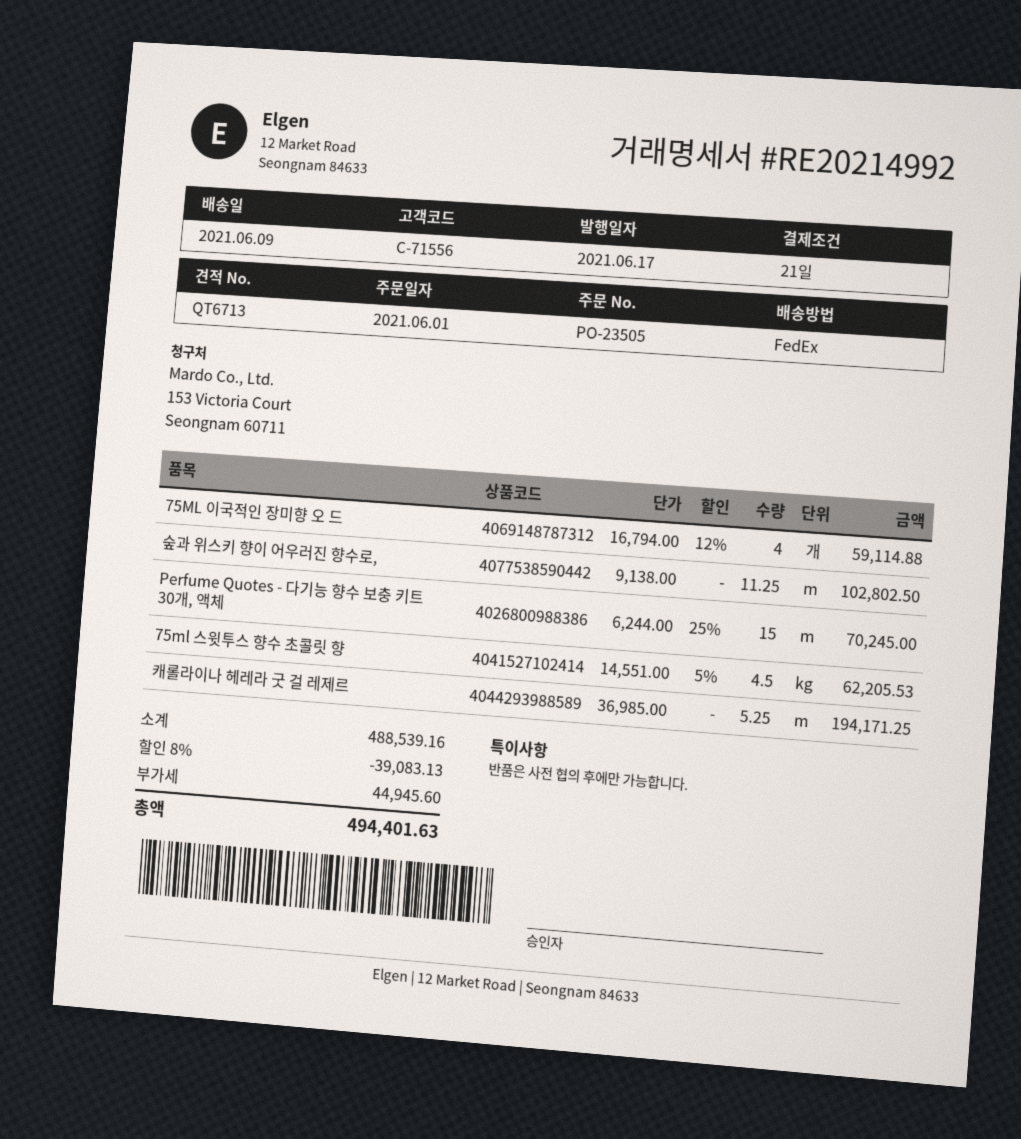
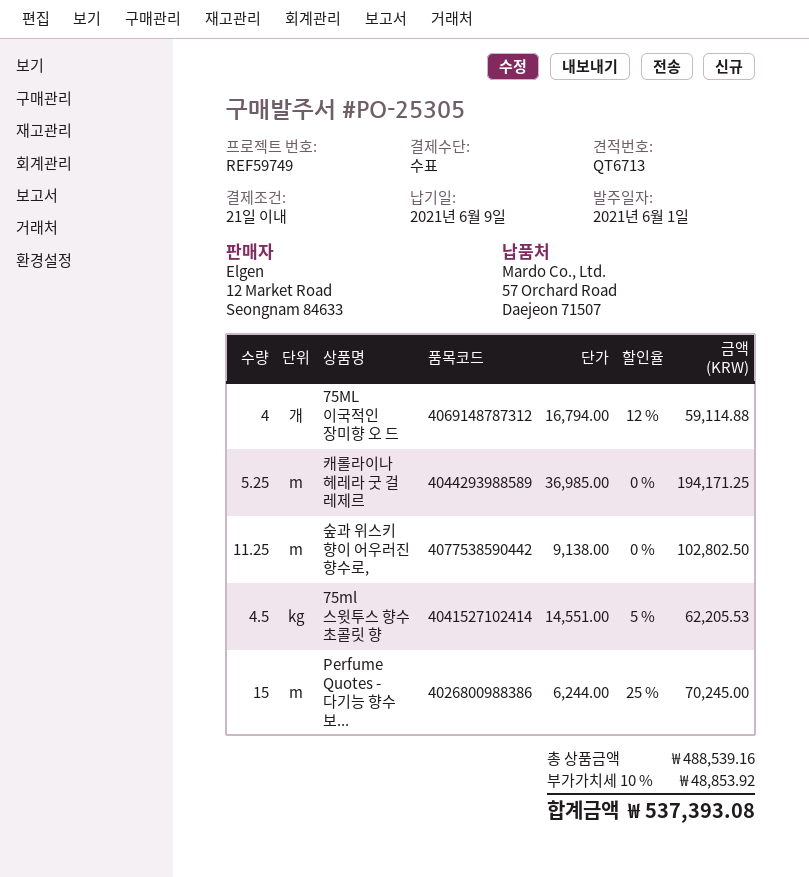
order number: PO-23505 -> PO-25305
discount: 8% = 39083.13 -> none
tax: 44945.60 -> 48853.92
total: 494401.63 -> 537393.08

